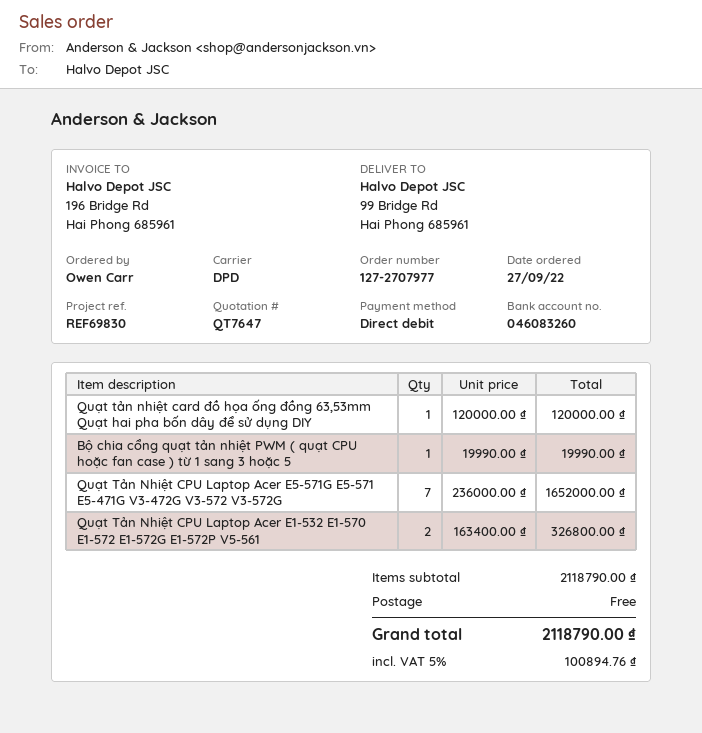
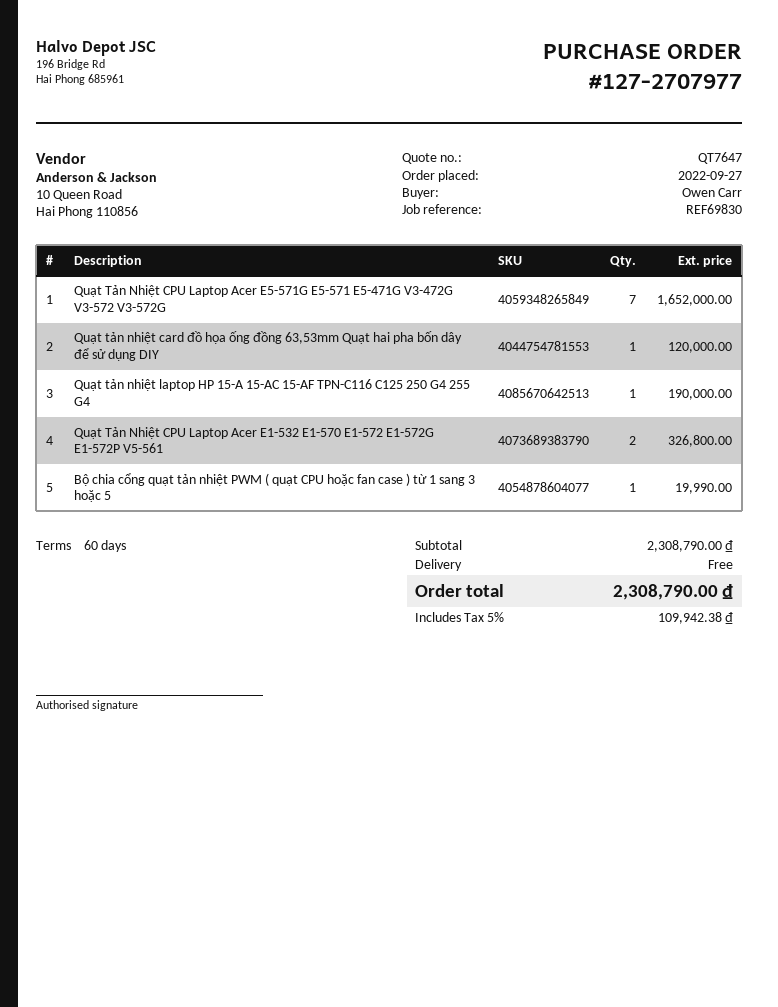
Quạt tản nhiệt laptop HP 15-A 15-AC 15-AF TPN-C116 C125 250 G4 255 G4: none -> 1 for 190000.00
subtotal: 2118790.00 -> 2308790.00
tax: 5% = 100894.76 -> 5% = 109942.38
total: 2118790.00 -> 2308790.00

